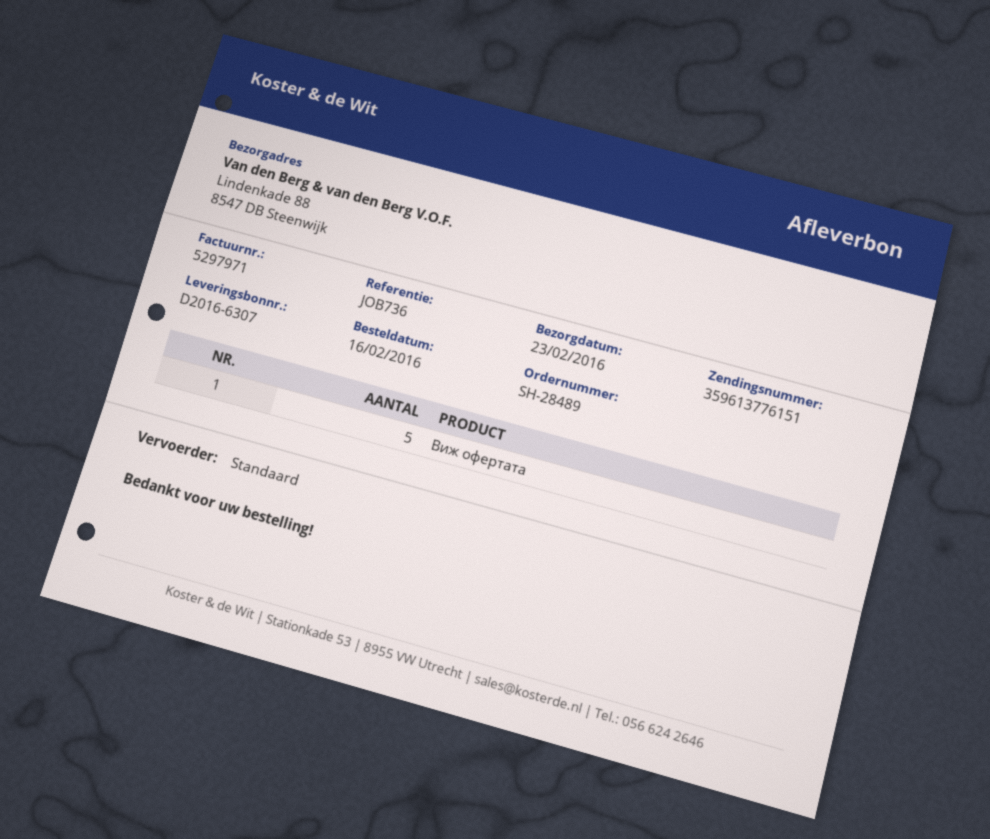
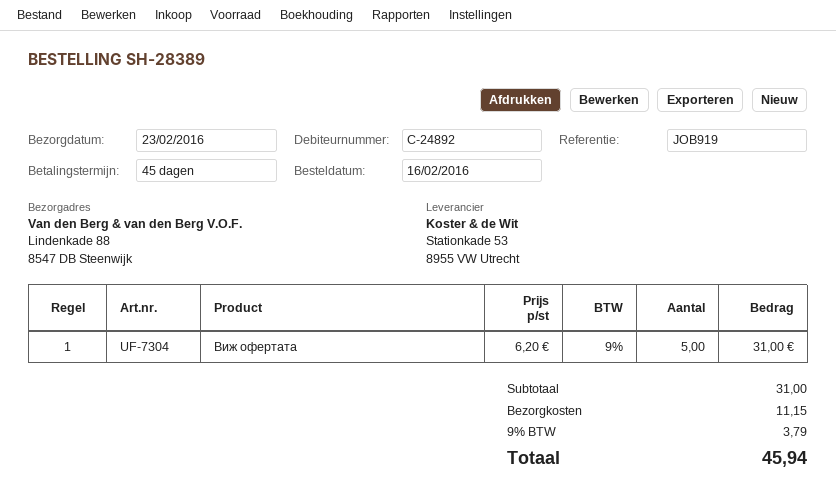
order number: SH-28489 -> SH-28389
reference: JOB736 -> JOB919

